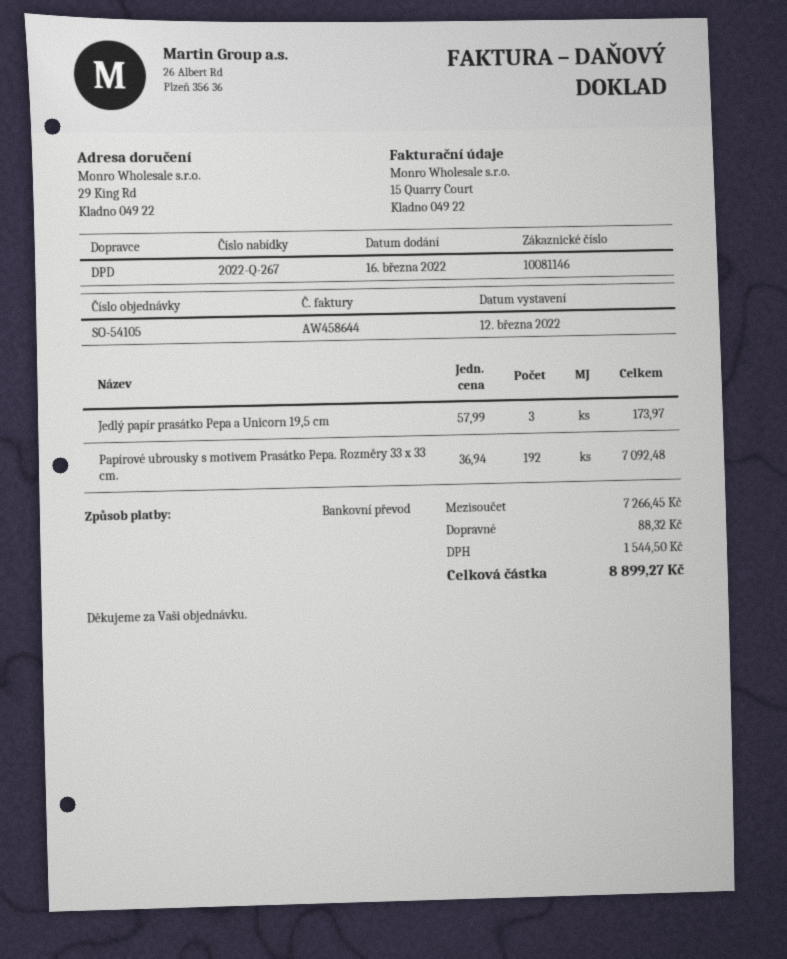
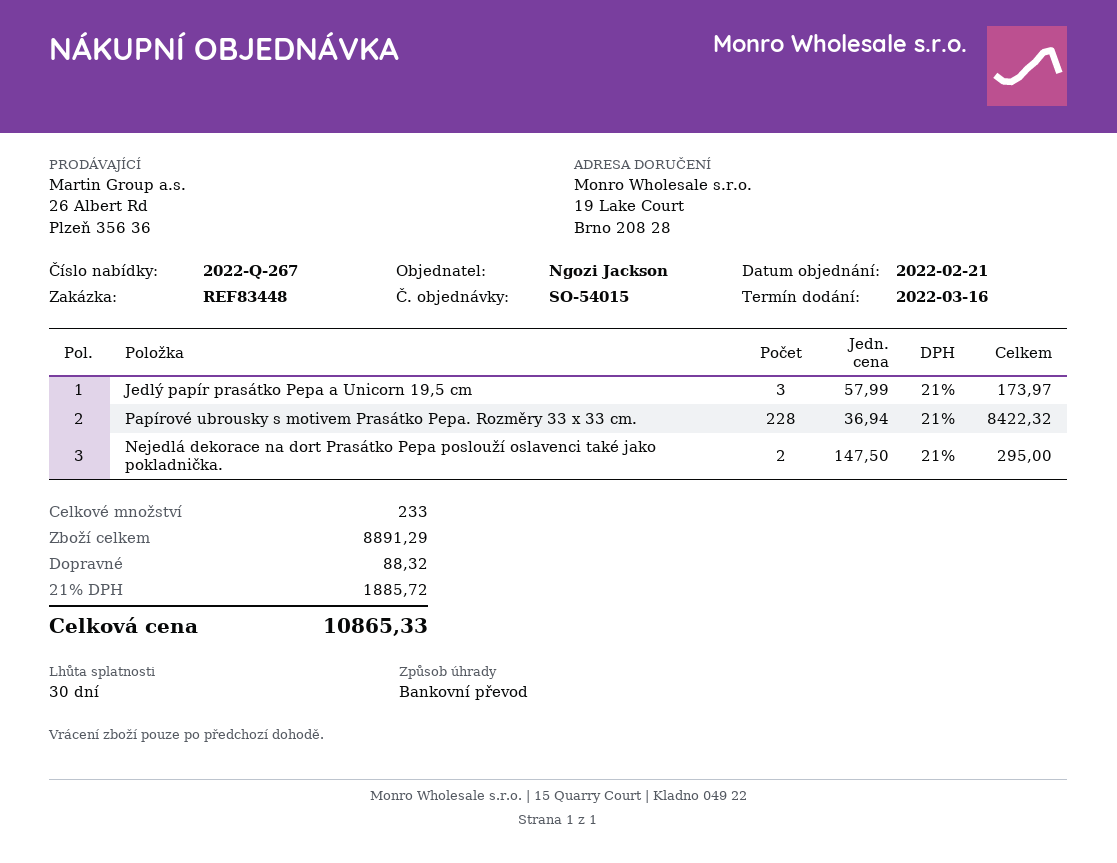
order number: SO-54105 -> SO-54015
ship to: 29 King Rd, Kladno 049 22 -> 19 Lake Court, Brno 208 28
Papírové ubrousky s motivem Prasátko Pepa. Rozměry 33 x 33 cm.: 192 x 36.94 = 7092.48 -> 228 x 36.94 = 8422.32
Nejedlá dekorace na dort Prasátko Pepa poslouží oslavenci také jako pokladnička.: none -> 2 x 147.50 = 295.00
subtotal: 7266.45 -> 8891.29
tax: 1544.50 -> 1885.72
total: 8899.27 -> 10865.33

